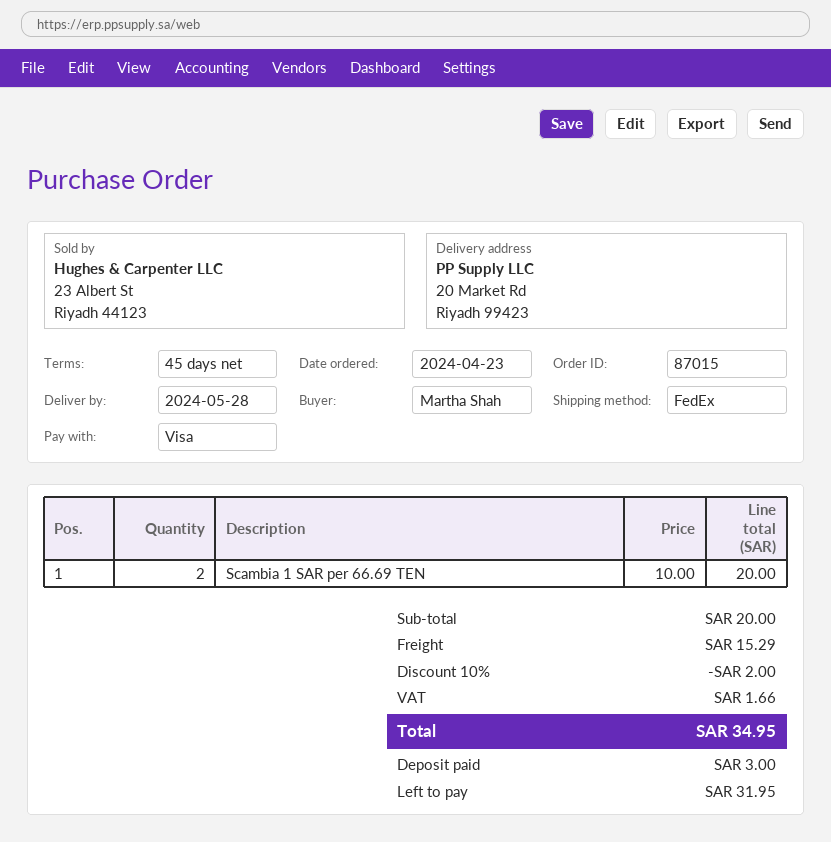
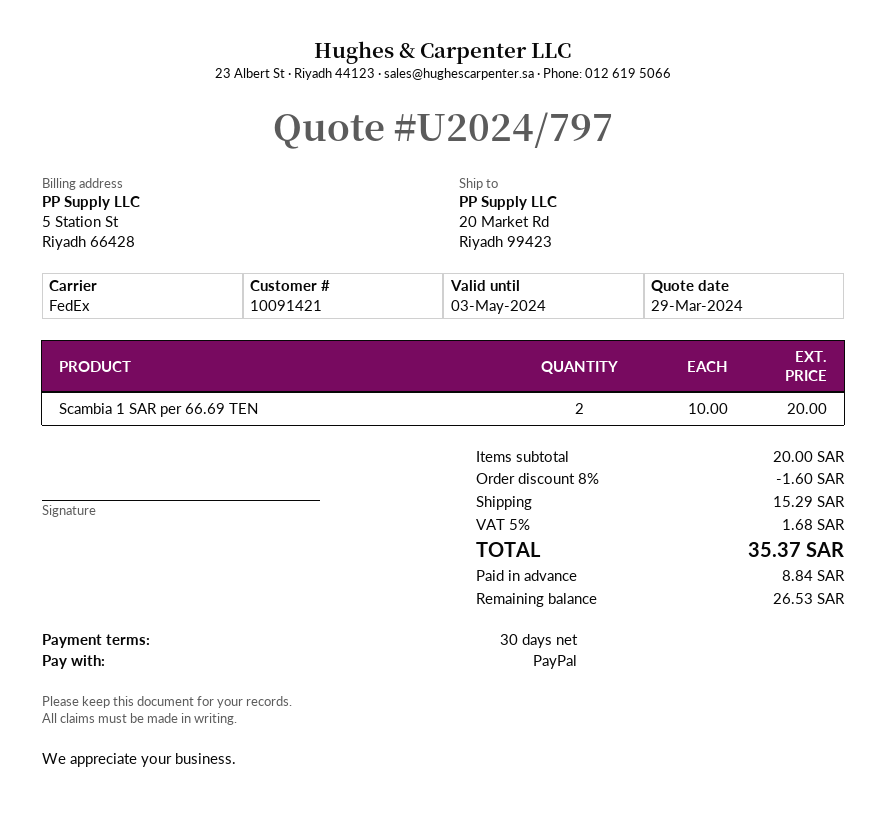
payment terms: 45 days -> 30 days
payment method: Visa -> PayPal
discount: 10% = 2.00 -> 8% = 1.60
tax: 1.66 -> 1.68
total: 34.95 -> 35.37
deposit: 3.00 -> 8.84
balance: 31.95 -> 26.53

